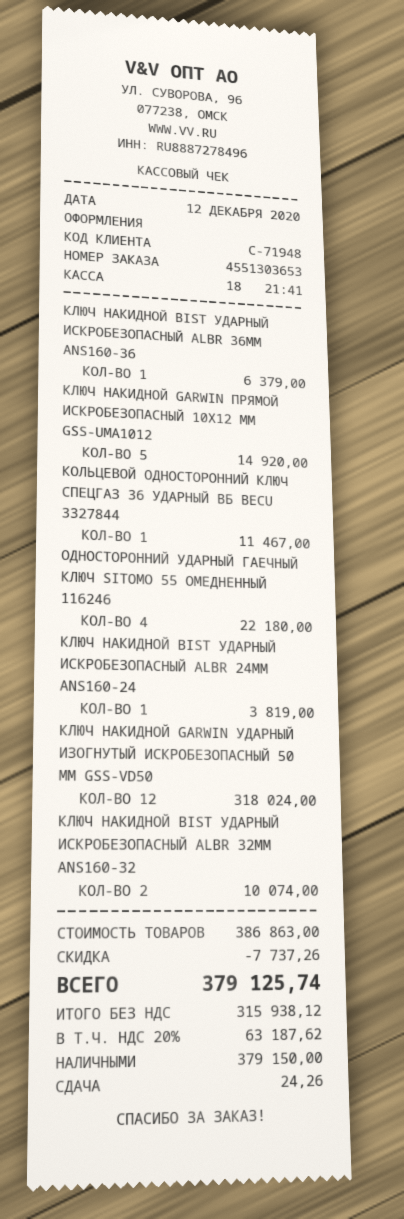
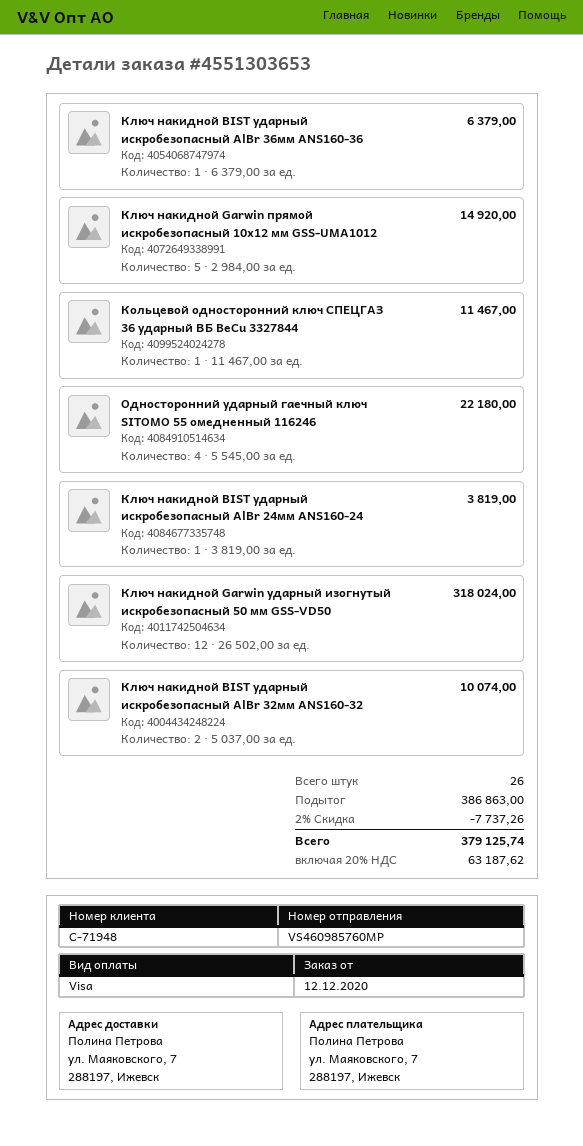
payment method: cash -> Visa

